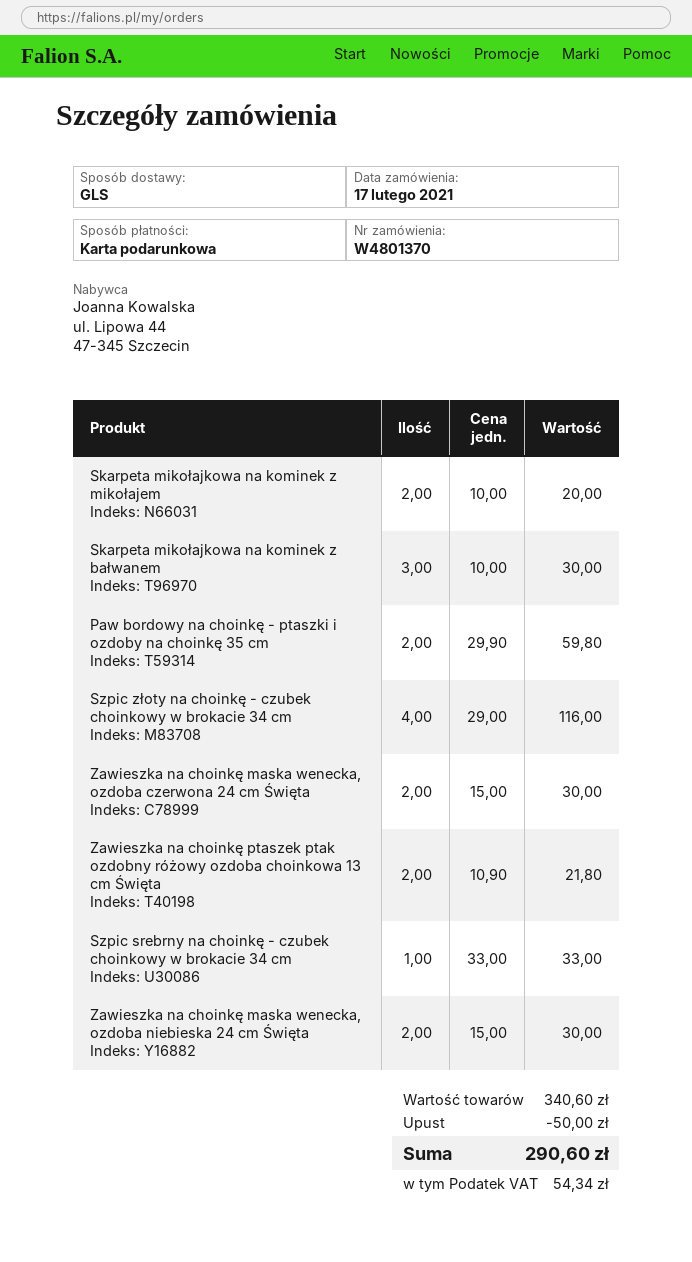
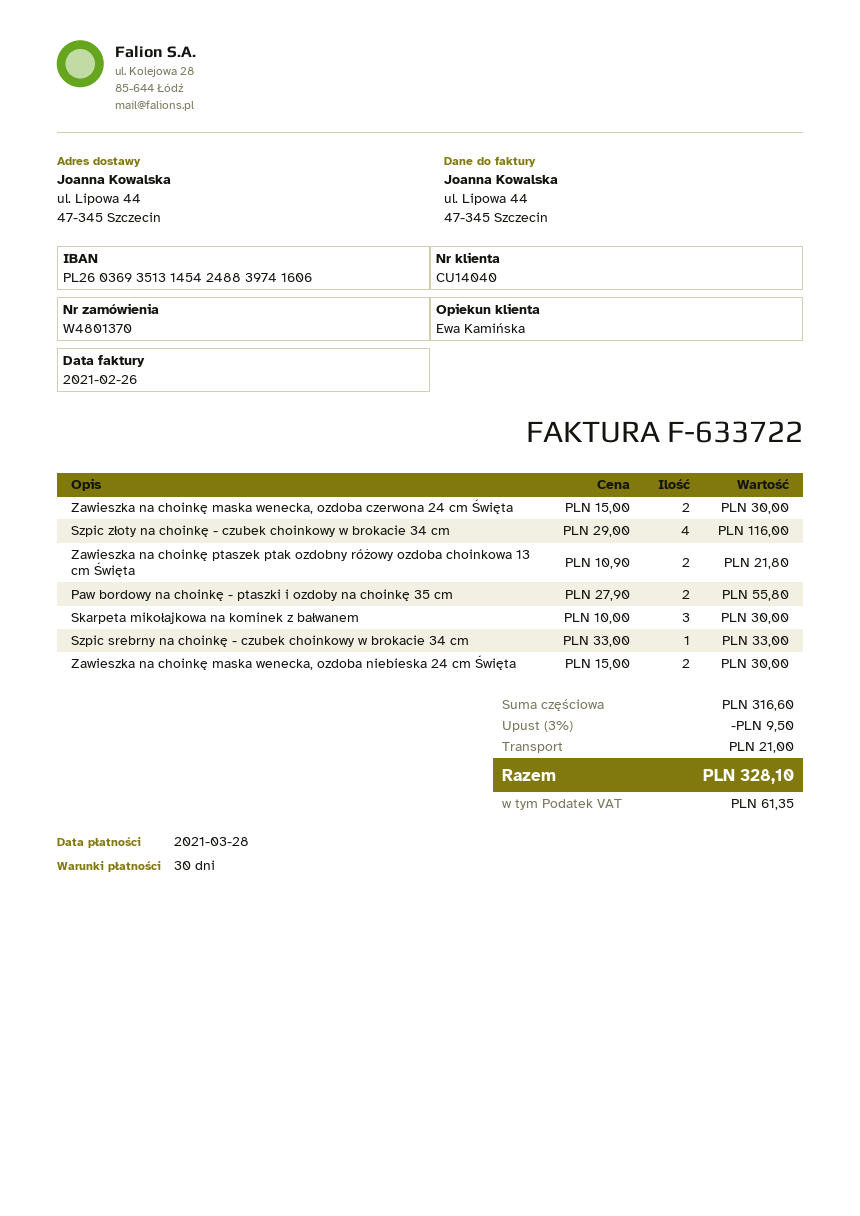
Skarpeta mikołajkowa na kominek z mikołajem: 2 x 10.00 = 20.00 -> none
Paw bordowy na choinkę - ptaszki i ozdoby na choinkę 35 cm: 2 x 29.90 = 59.80 -> 2 x 27.90 = 55.80
subtotal: 340.60 -> 316.60
discount: 50.00 -> 9.50
shipping: none -> 21.00
tax: 54.34 -> 61.35
total: 290.60 -> 328.10

